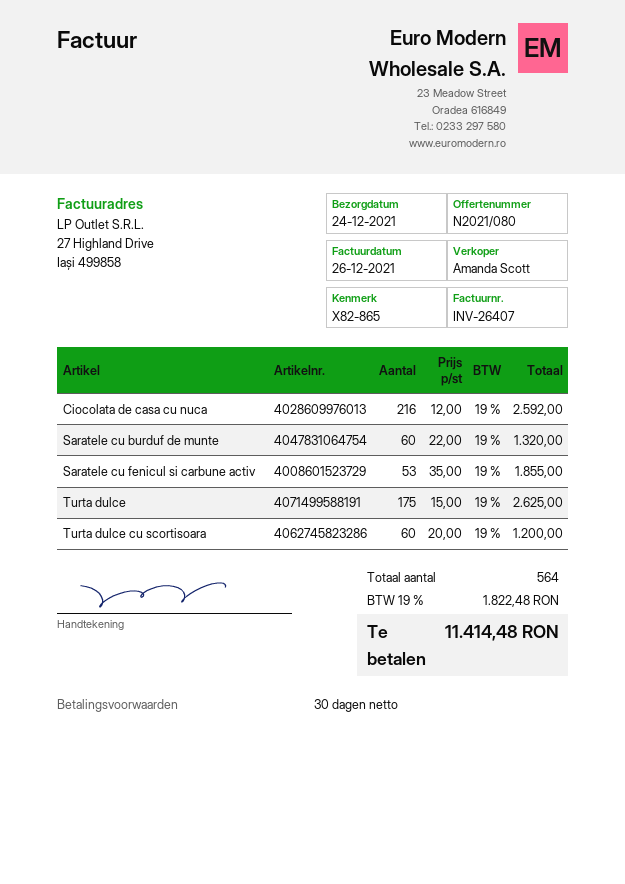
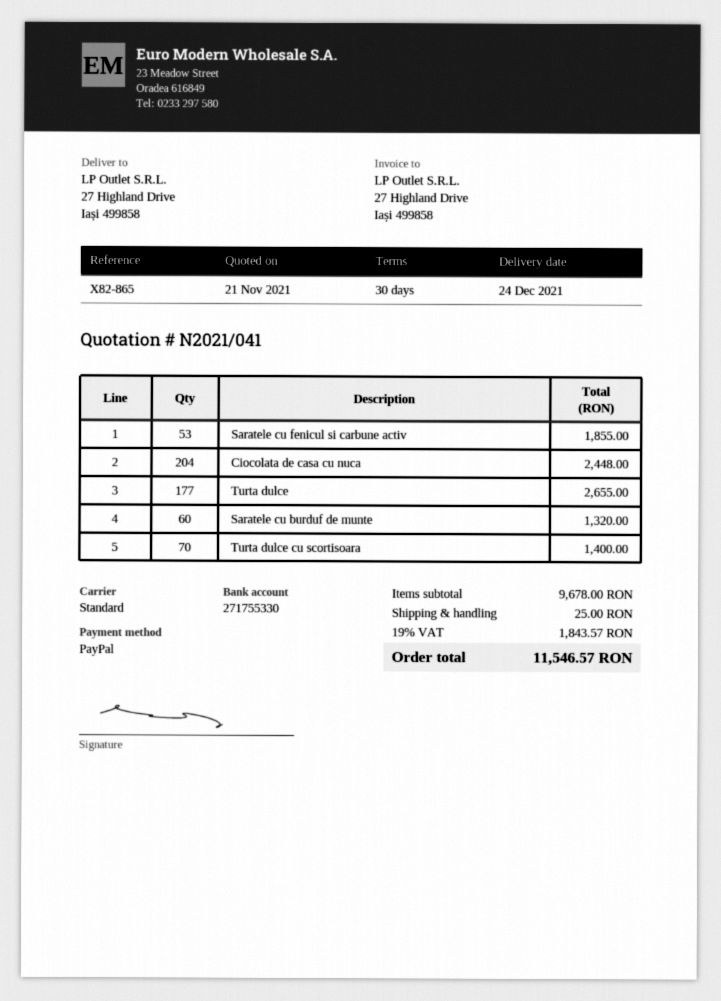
quote number: N2021/080 -> N2021/041
Ciocolata de casa cu nuca: 216 for 2592.00 -> 204 for 2448.00
Turta dulce: 175 for 2625.00 -> 177 for 2655.00
Turta dulce cu scortisoara: 60 for 1200.00 -> 70 for 1400.00
shipping: none -> 25.00
tax: 19% = 1822.48 -> 19% = 1843.57
total: 11414.48 -> 11546.57

